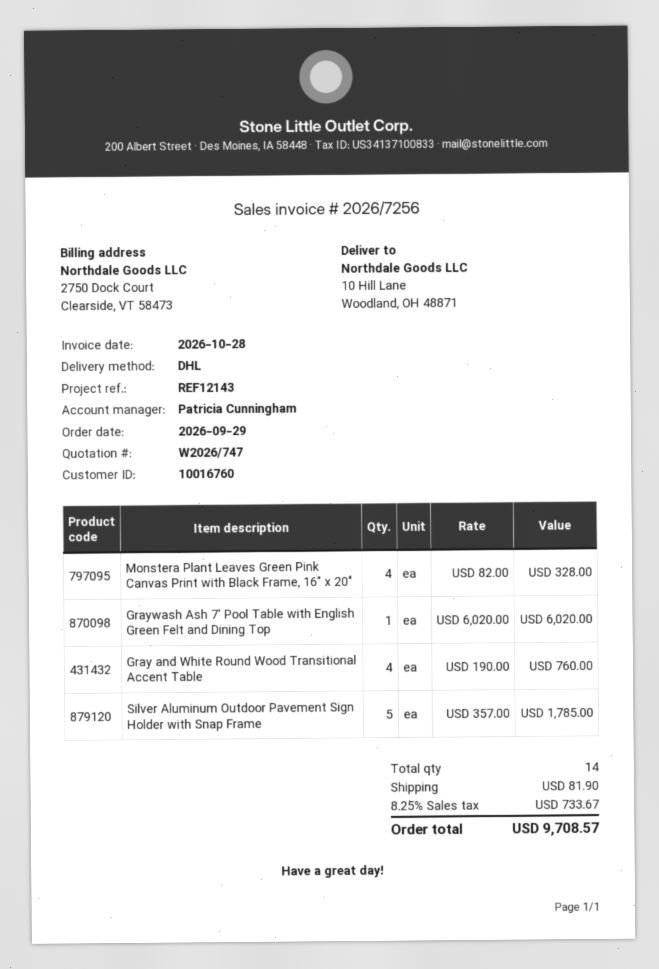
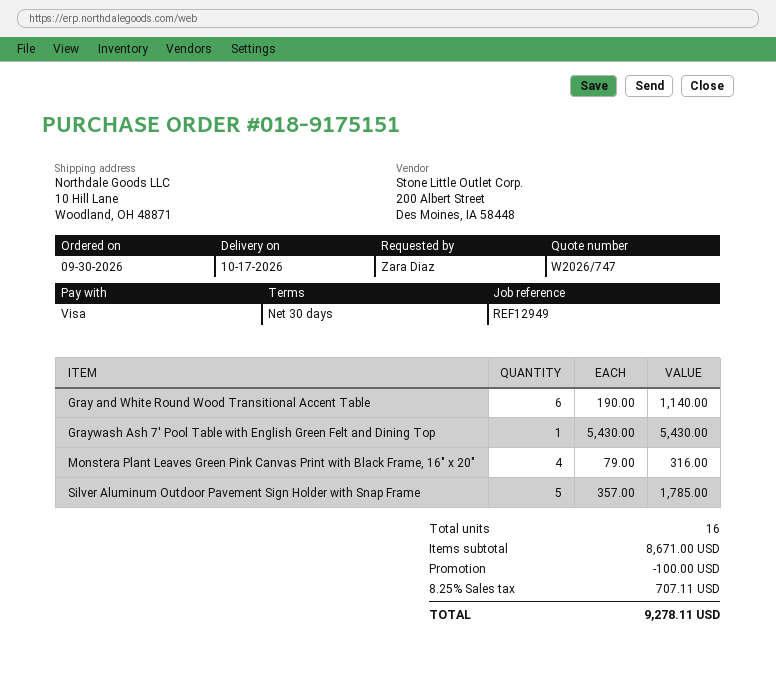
order date: 2026-09-29 -> 2026-09-30
reference: REF12143 -> REF12949
Monstera Plant Leaves Green Pink Canvas Print with Black Frame, 16" x 20": 4 x 82.00 = 328.00 -> 4 x 79.00 = 316.00
Graywash Ash 7' Pool Table with English Green Felt and Dining Top: 1 x 6020.00 = 6020.00 -> 1 x 5430.00 = 5430.00
Gray and White Round Wood Transitional Accent Table: 4 x 190.00 = 760.00 -> 6 x 190.00 = 1140.00
total quantity: 14 -> 16
discount: none -> 100.00
shipping: 81.90 -> none
tax: 8.25% = 733.67 -> 8.25% = 707.11
total: 9708.57 -> 9278.11

